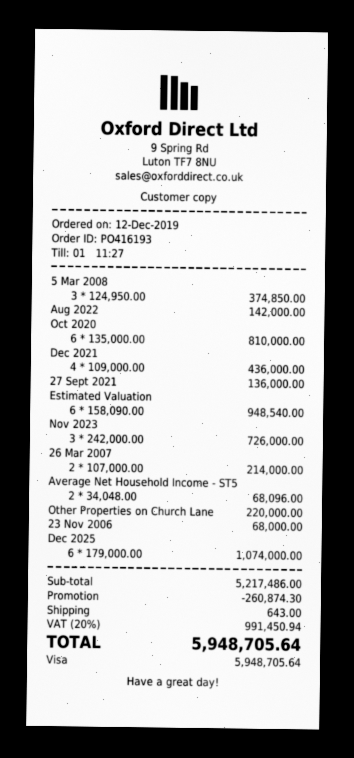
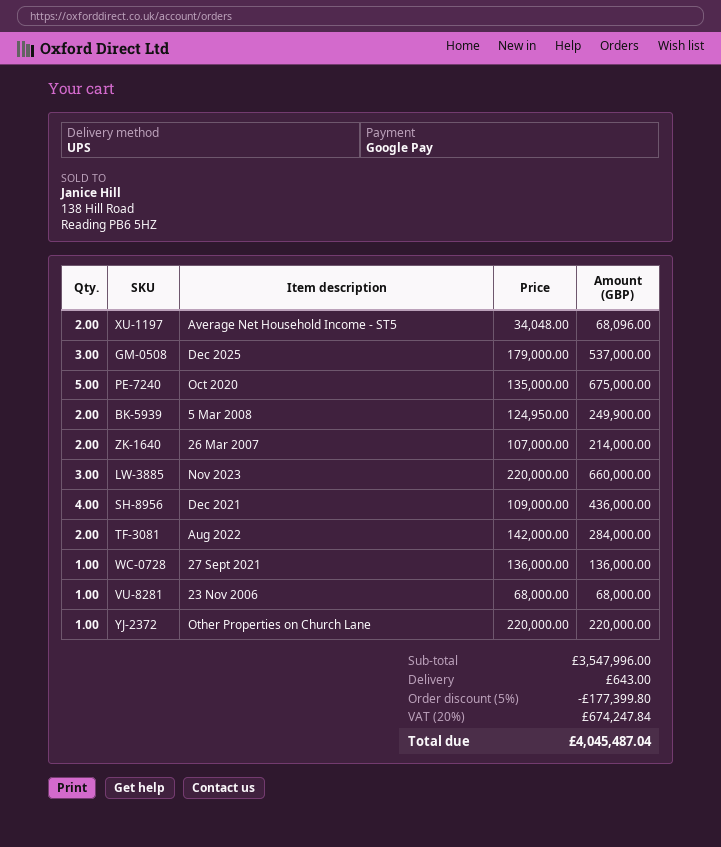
payment method: Visa -> Google Pay
5 Mar 2008: 3 x 124950.00 = 374850.00 -> 2 x 124950.00 = 249900.00
Aug 2022: 1 x 142000.00 = 142000.00 -> 2 x 142000.00 = 284000.00
Oct 2020: 6 x 135000.00 = 810000.00 -> 5 x 135000.00 = 675000.00
Estimated Valuation: 6 x 158090.00 = 948540.00 -> none
Nov 2023: 3 x 242000.00 = 726000.00 -> 3 x 220000.00 = 660000.00
Dec 2025: 6 x 179000.00 = 1074000.00 -> 3 x 179000.00 = 537000.00
subtotal: 5217486.00 -> 3547996.00
discount: 260874.30 -> 177399.80
tax: 20% = 991450.94 -> 20% = 674247.84
total: 5948705.64 -> 4045487.04

